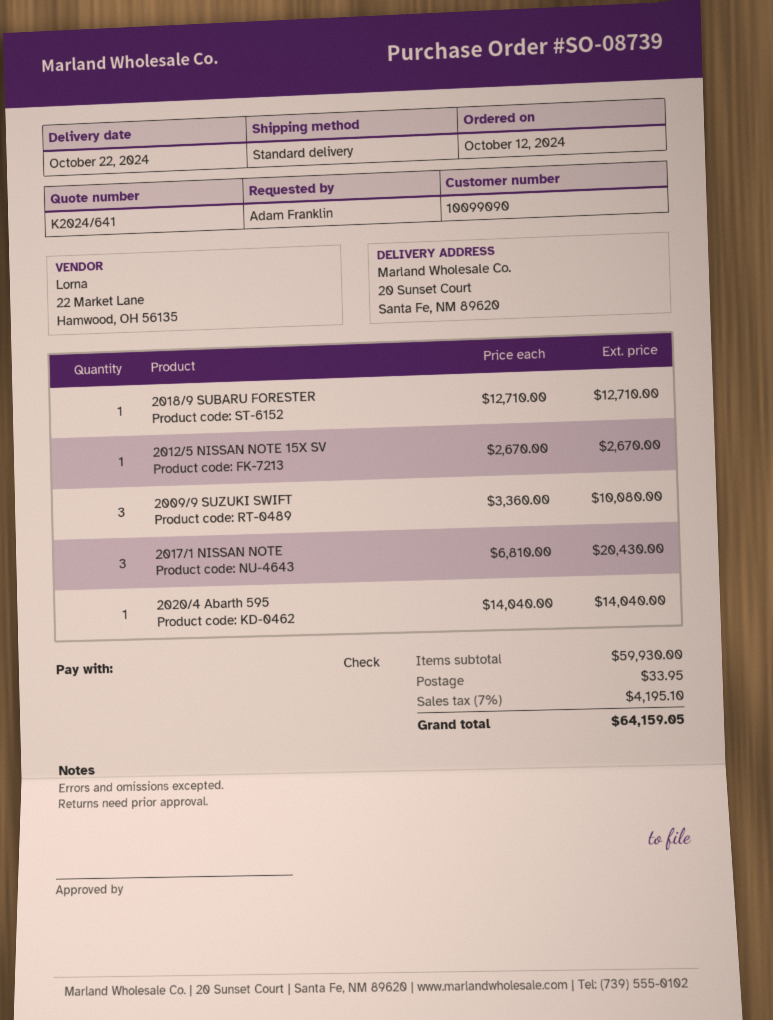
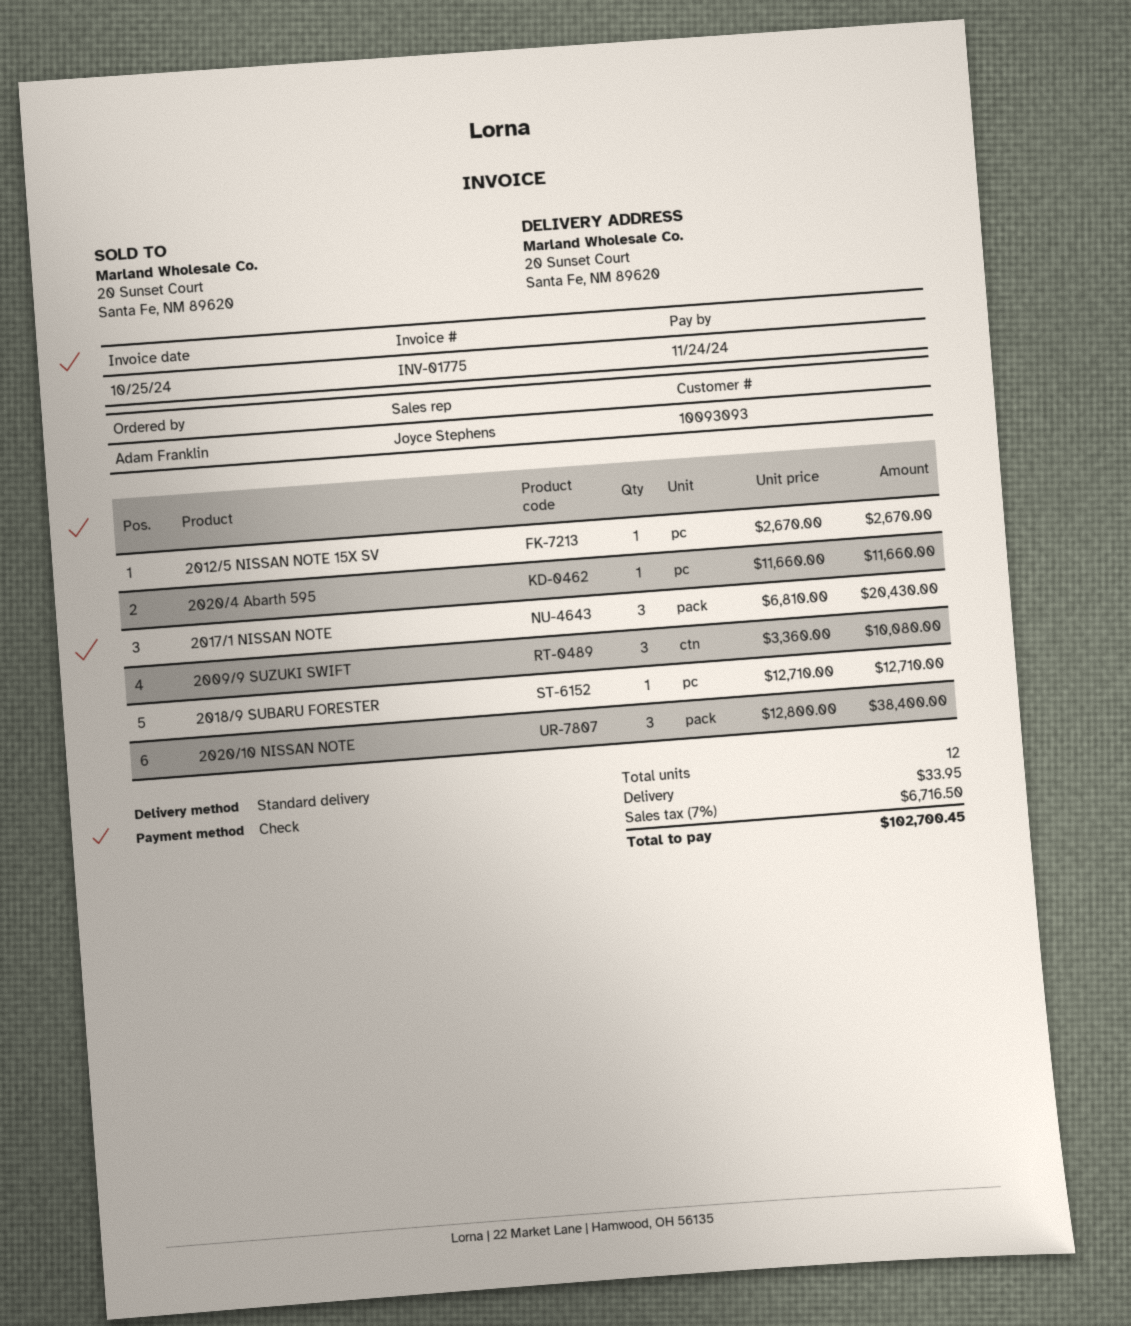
customer number: 10099090 -> 10093093
2020/4 Abarth 595: 1 x 14040.00 = 14040.00 -> 1 x 11660.00 = 11660.00
2020/10 NISSAN NOTE: none -> 3 x 12800.00 = 38400.00
tax: 7% = 4195.10 -> 7% = 6716.50
total: 64159.05 -> 102700.45

